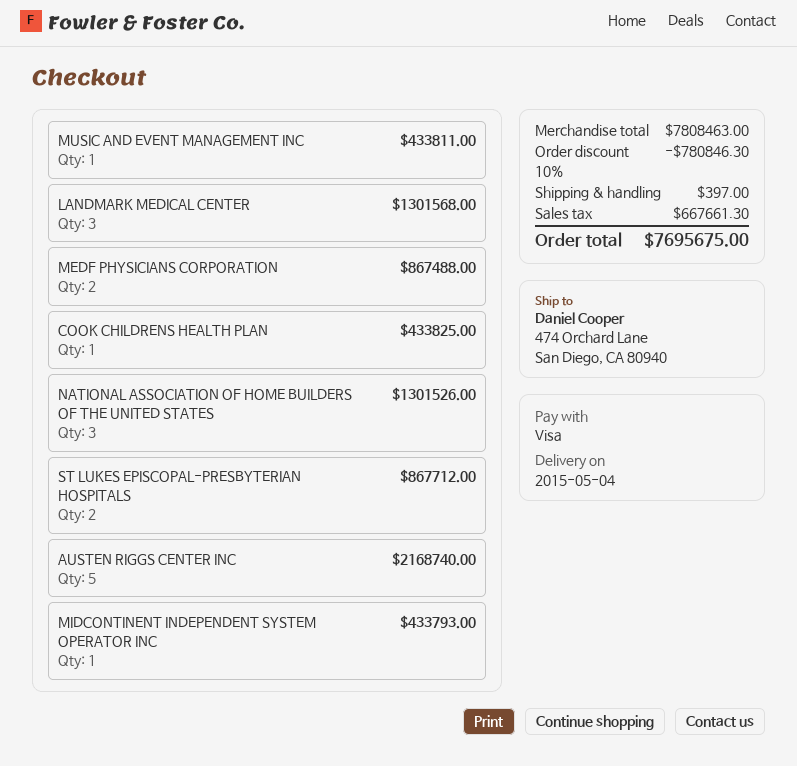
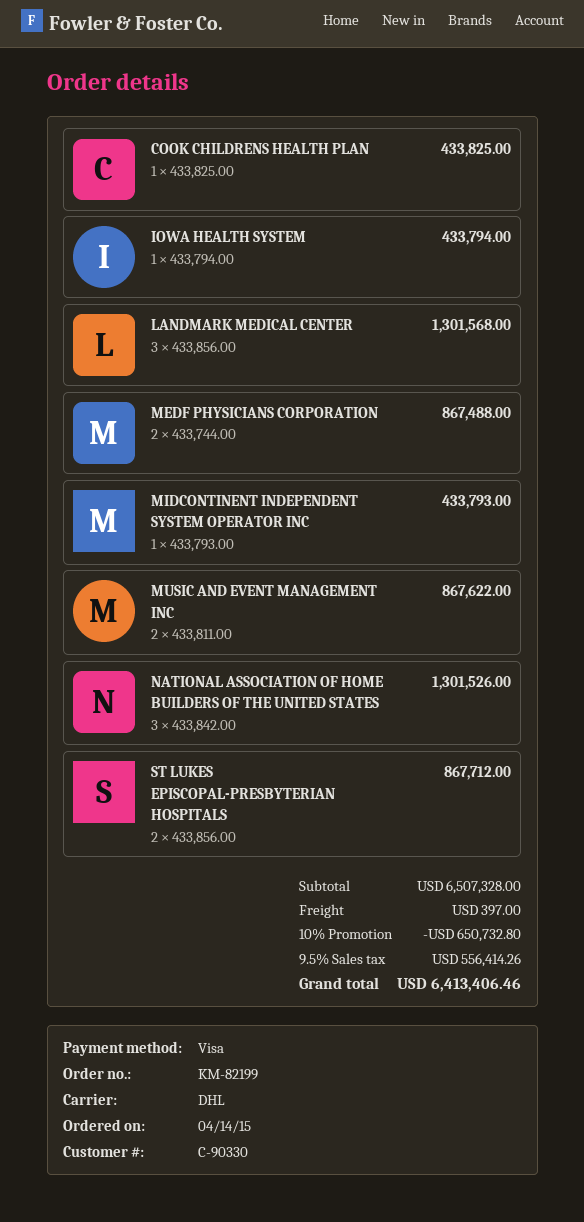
MUSIC AND EVENT MANAGEMENT INC: 1 for 433811.00 -> 2 for 867622.00
AUSTEN RIGGS CENTER INC: 5 for 2168740.00 -> none
IOWA HEALTH SYSTEM: none -> 1 for 433794.00
subtotal: 7808463.00 -> 6507328.00
discount: 10% = 780846.30 -> 10% = 650732.80
tax: 667661.30 -> 556414.26
total: 7695675.00 -> 6413406.46

